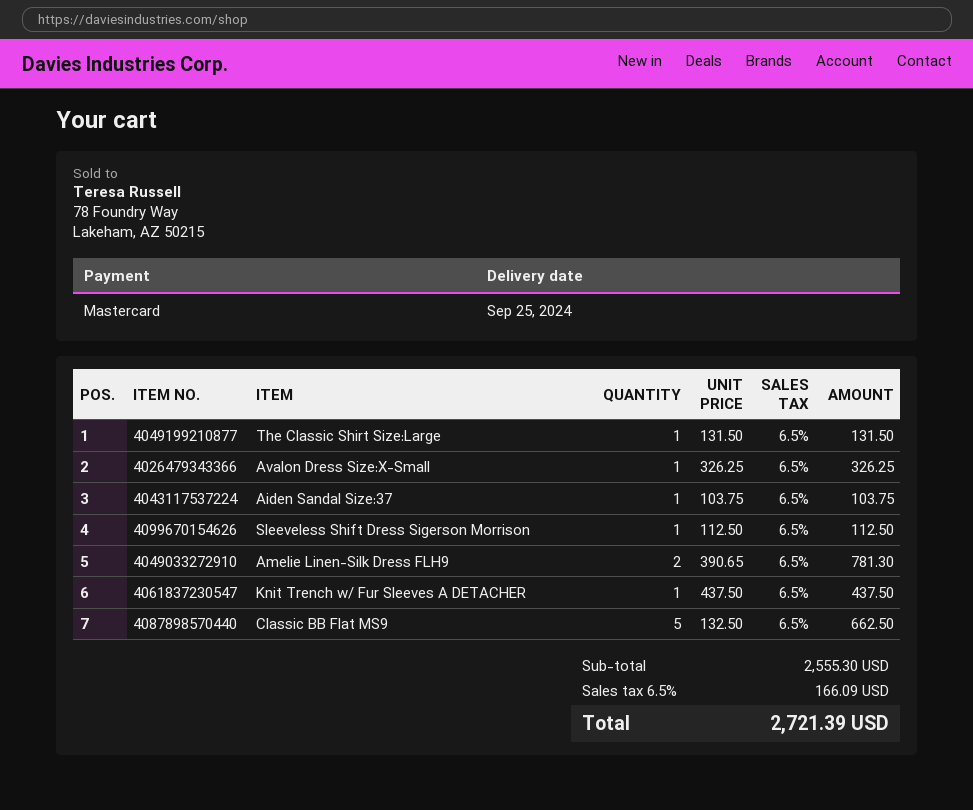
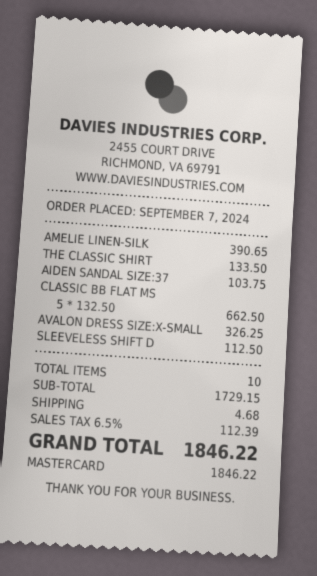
The Classic Shirt Size:Large: 1 x 131.50 = 131.50 -> 1 x 133.50 = 133.50
Amelie Linen-Silk Dress FLH9: 2 x 390.65 = 781.30 -> 1 x 390.65 = 390.65
Knit Trench w/ Fur Sleeves A DETACHER: 1 x 437.50 = 437.50 -> none
subtotal: 2555.30 -> 1729.15
shipping: none -> 4.68
tax: 6.5% = 166.09 -> 6.5% = 112.39
total: 2721.39 -> 1846.22

